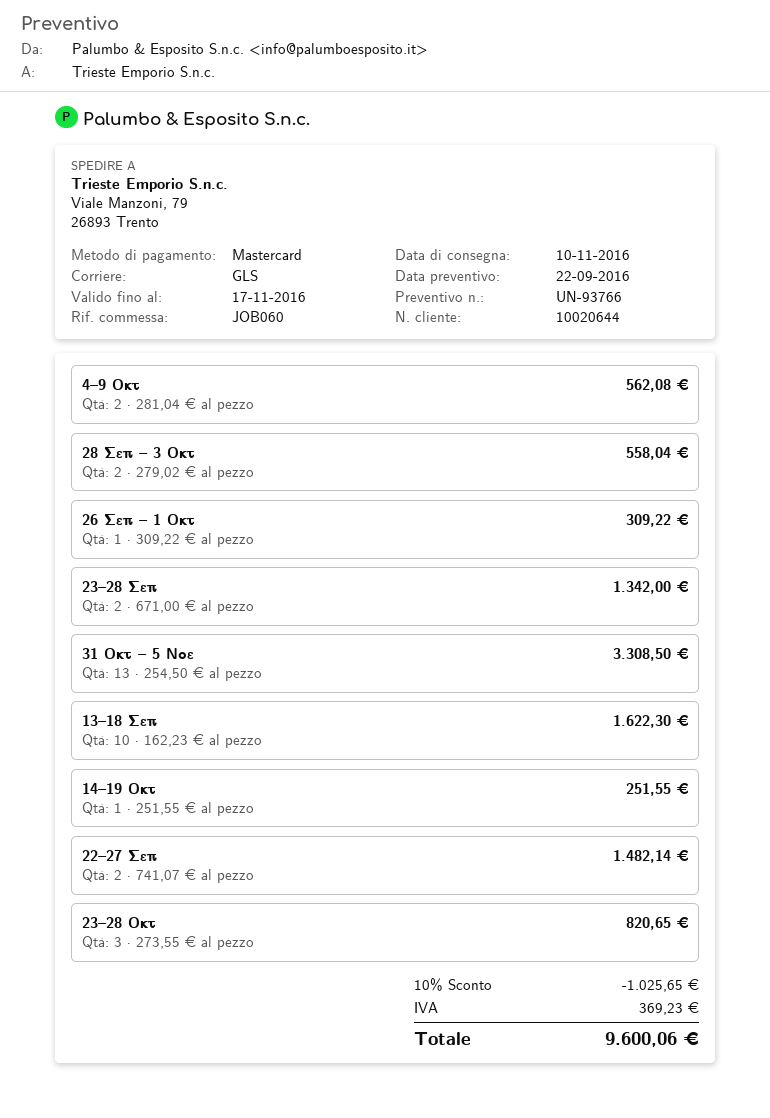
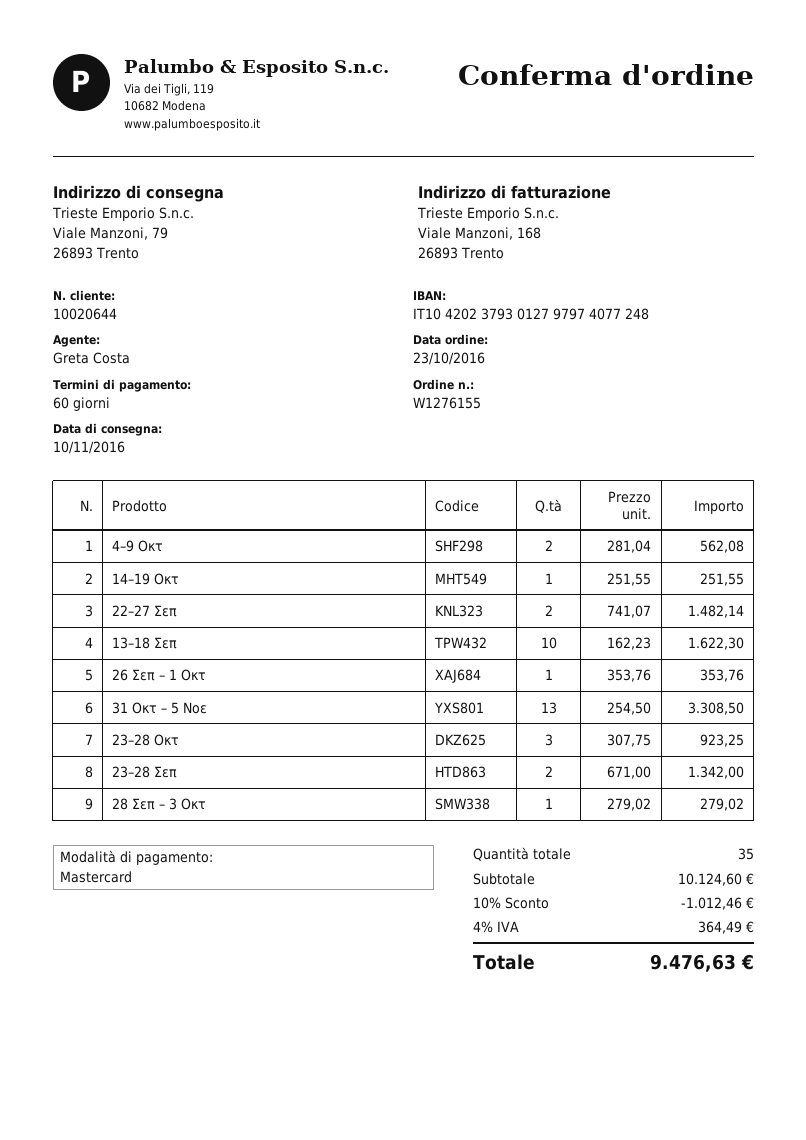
28 Σεπ – 3 Οκτ: 2 x 279.02 = 558.04 -> 1 x 279.02 = 279.02
26 Σεπ – 1 Οκτ: 1 x 309.22 = 309.22 -> 1 x 353.76 = 353.76
23–28 Οκτ: 3 x 273.55 = 820.65 -> 3 x 307.75 = 923.25
discount: 10% = 1025.65 -> 10% = 1012.46
tax: 369.23 -> 364.49
total: 9600.06 -> 9476.63

